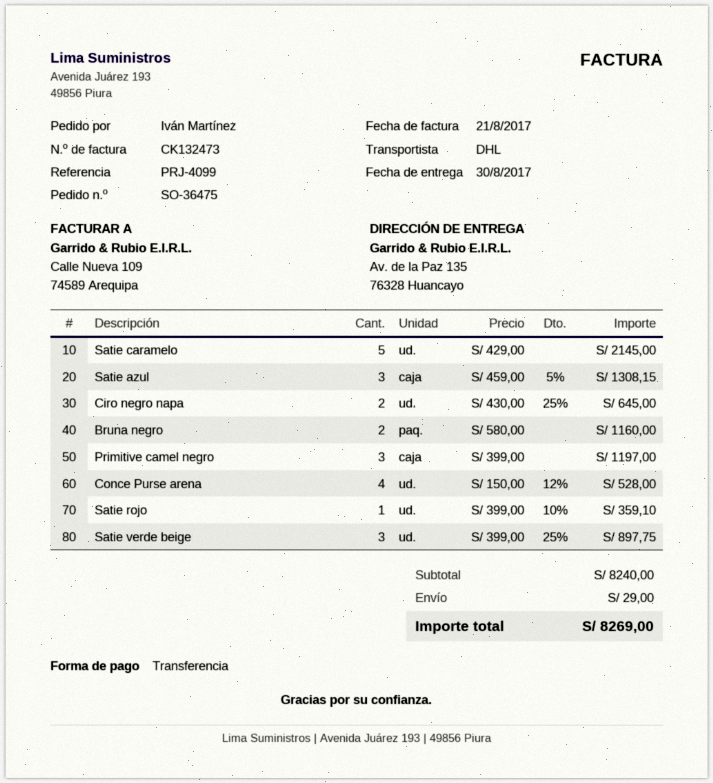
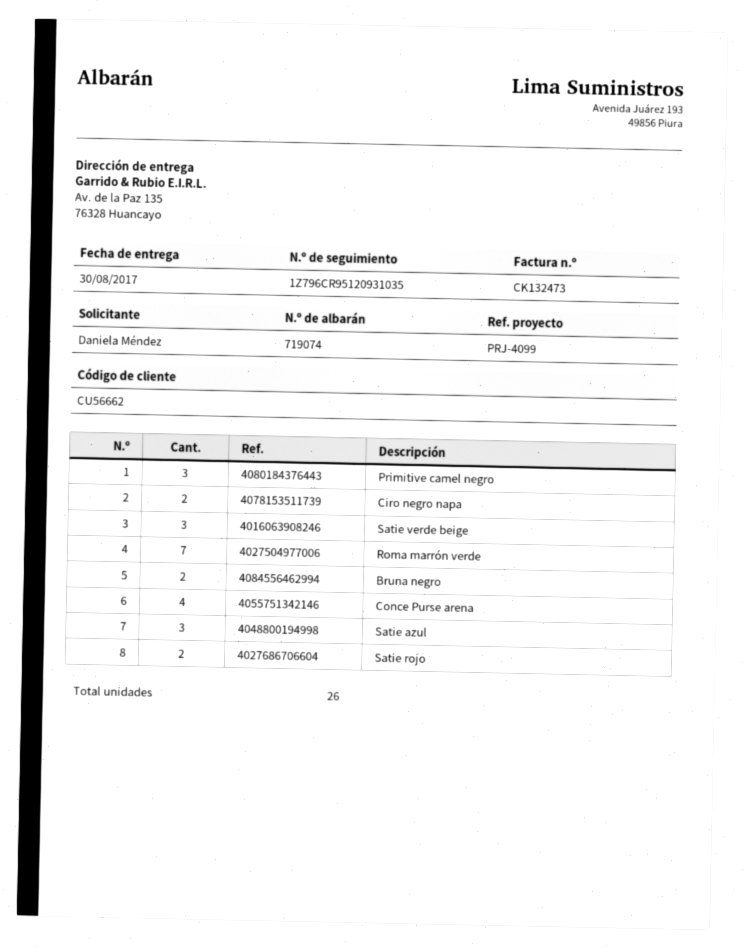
ordered by: Iván Martínez -> Daniela Méndez
Satie caramelo: 5 -> none
Satie rojo: 1 -> 2
Roma marrón verde: none -> 7

